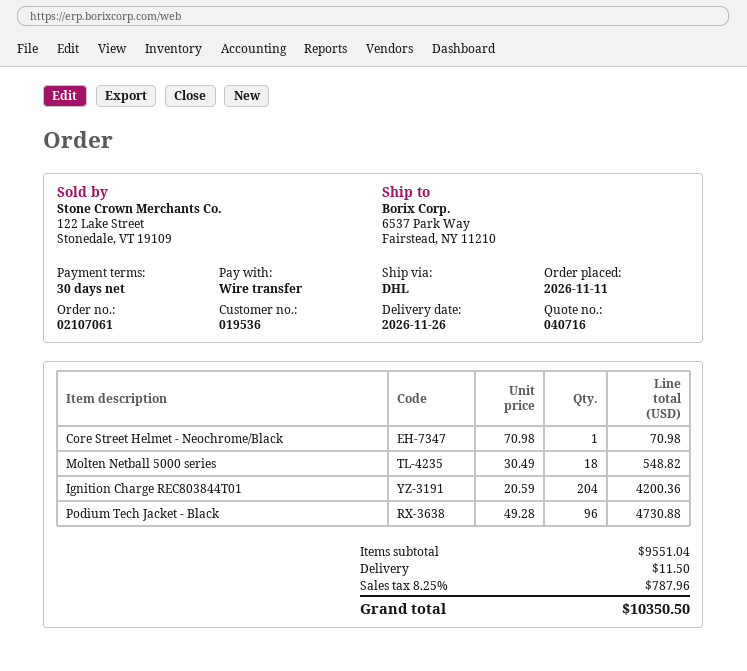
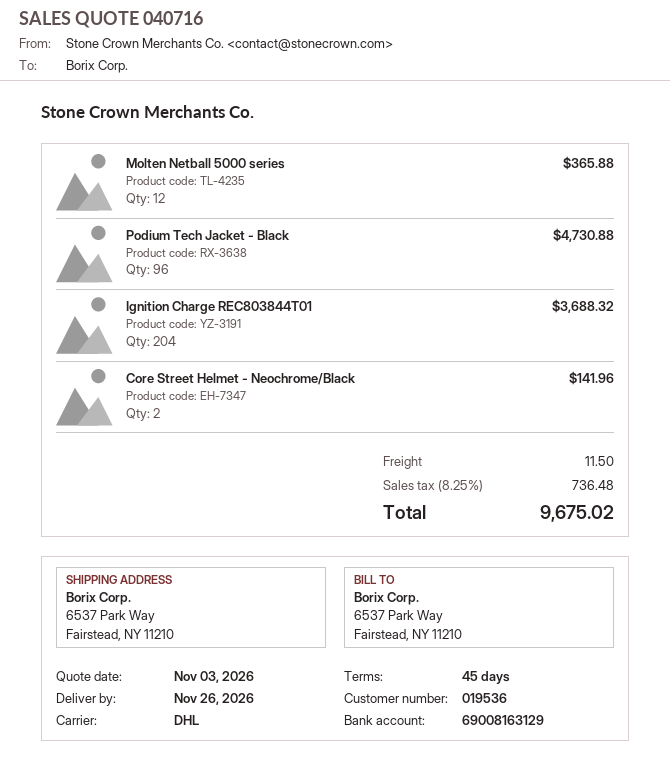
payment terms: 30 days -> 45 days
Core Street Helmet - Neochrome/Black: 1 for 70.98 -> 2 for 141.96
Molten Netball 5000 series: 18 for 548.82 -> 12 for 365.88
Ignition Charge REC803844T01: 204 for 4200.36 -> 204 for 3688.32
tax: 8.25% = 787.96 -> 8.25% = 736.48
total: 10350.50 -> 9675.02

